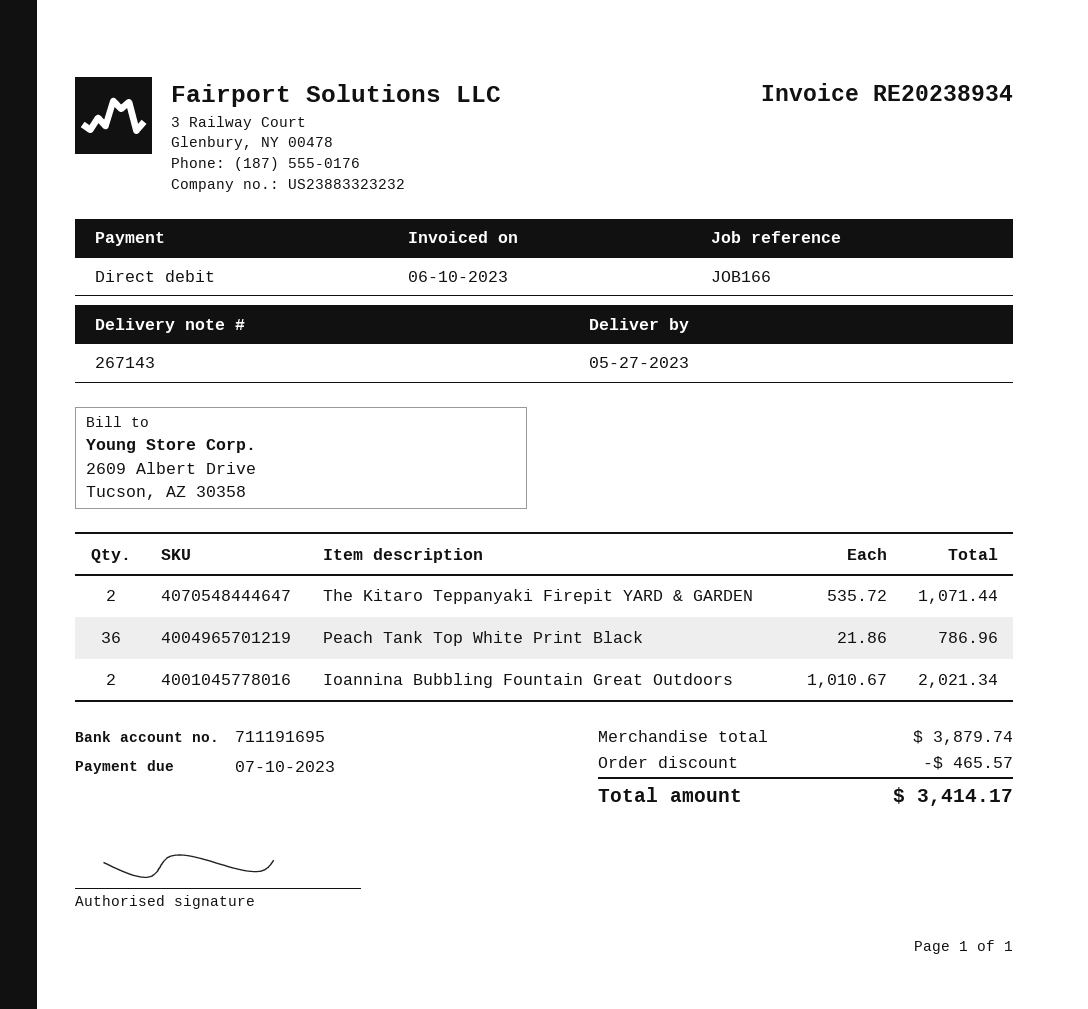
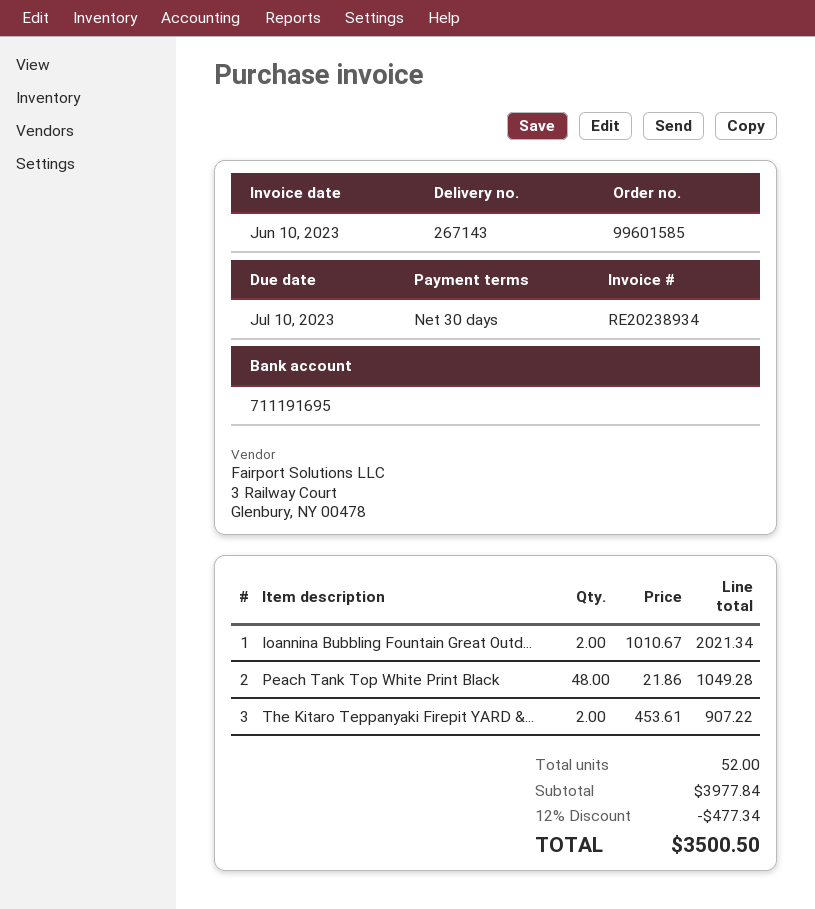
The Kitaro Teppanyaki Firepit YARD & GARDEN: 2 x 535.72 = 1071.44 -> 2 x 453.61 = 907.22
Peach Tank Top White Print Black: 36 x 21.86 = 786.96 -> 48 x 21.86 = 1049.28
subtotal: 3879.74 -> 3977.84
discount: 465.57 -> 477.34
total: 3414.17 -> 3500.50

